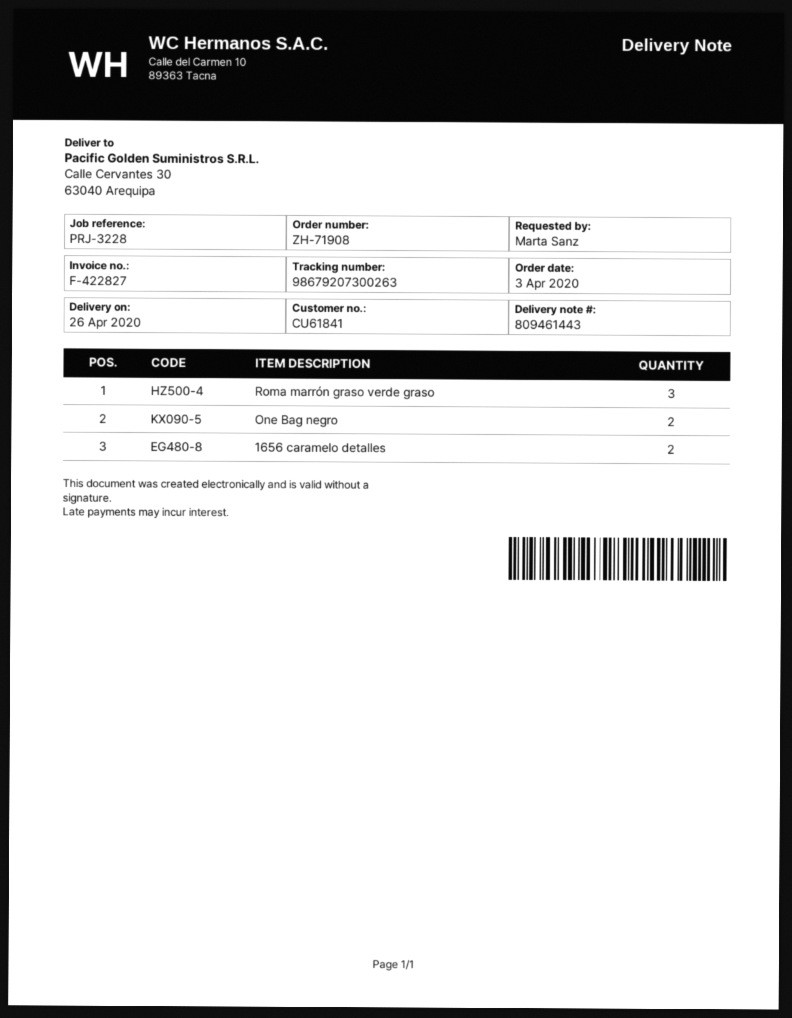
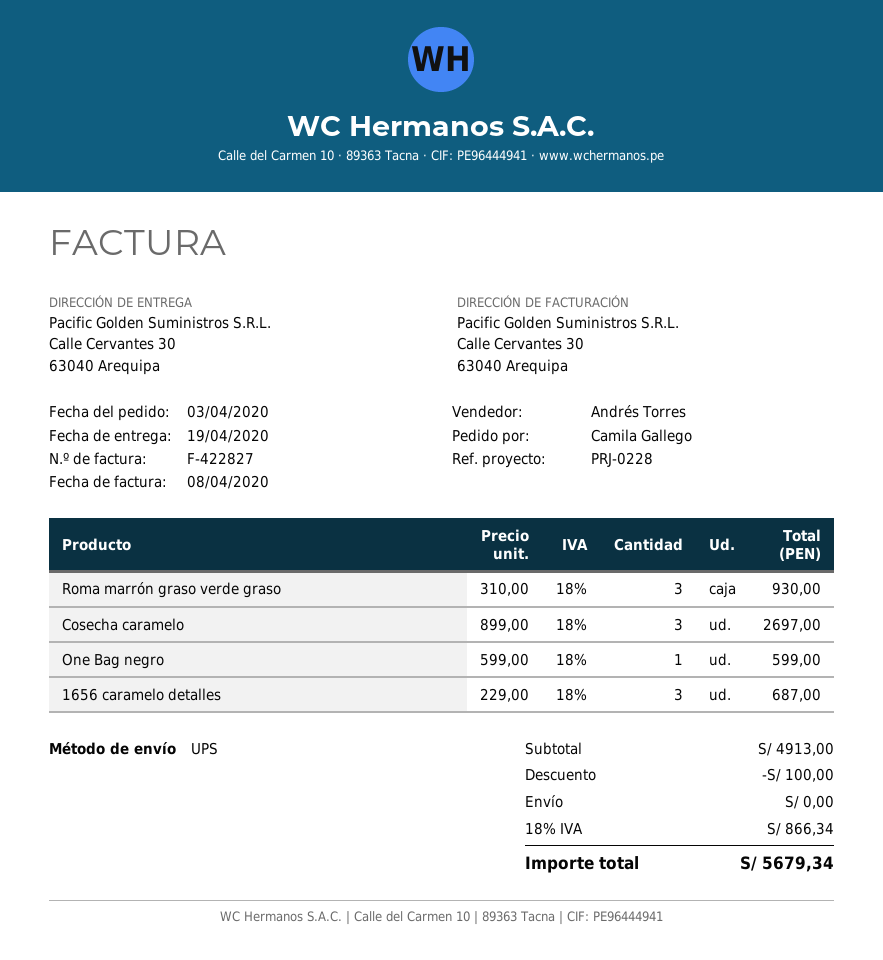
delivery date: 2020-04-26 -> 2020-04-19
reference: PRJ-3228 -> PRJ-0228
ordered by: Marta Sanz -> Camila Gallego
One Bag negro: 2 -> 1
1656 caramelo detalles: 2 -> 3
Cosecha caramelo: none -> 3

